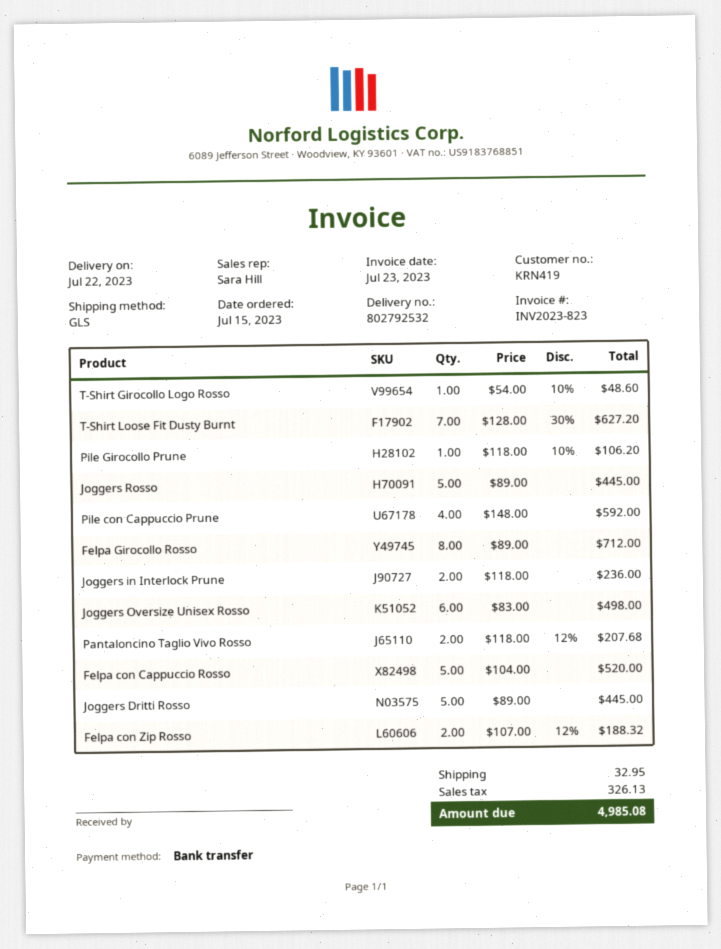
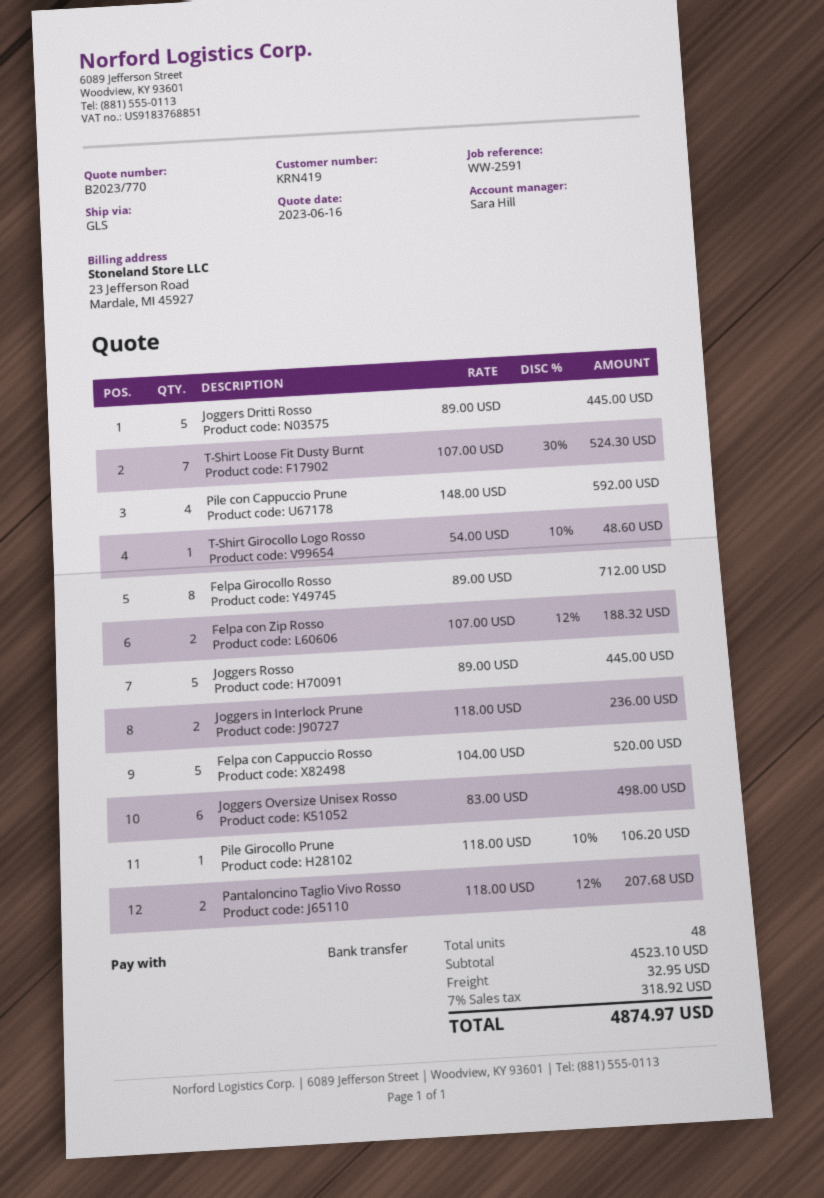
T-Shirt Loose Fit Dusty Burnt: 7 x 128.00 - 30% = 627.20 -> 7 x 107.00 - 30% = 524.30
tax: 326.13 -> 318.92
total: 4985.08 -> 4874.97

